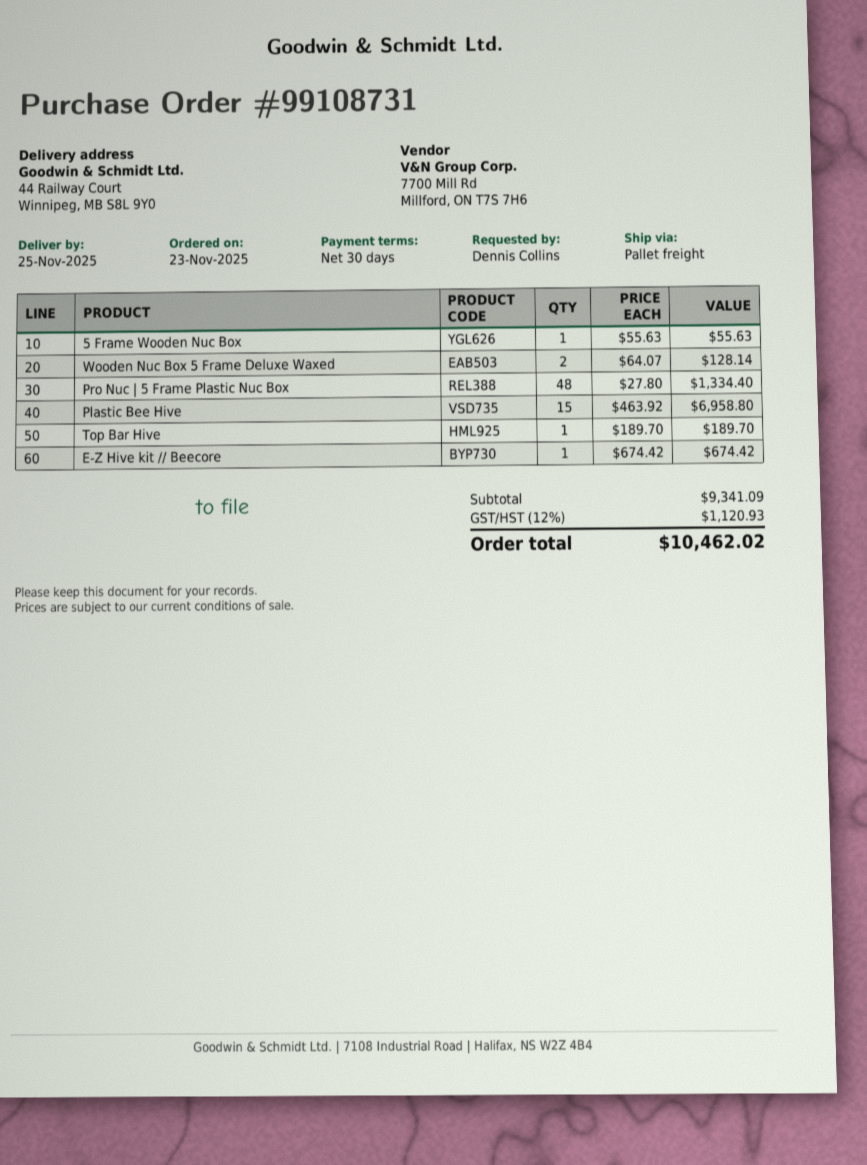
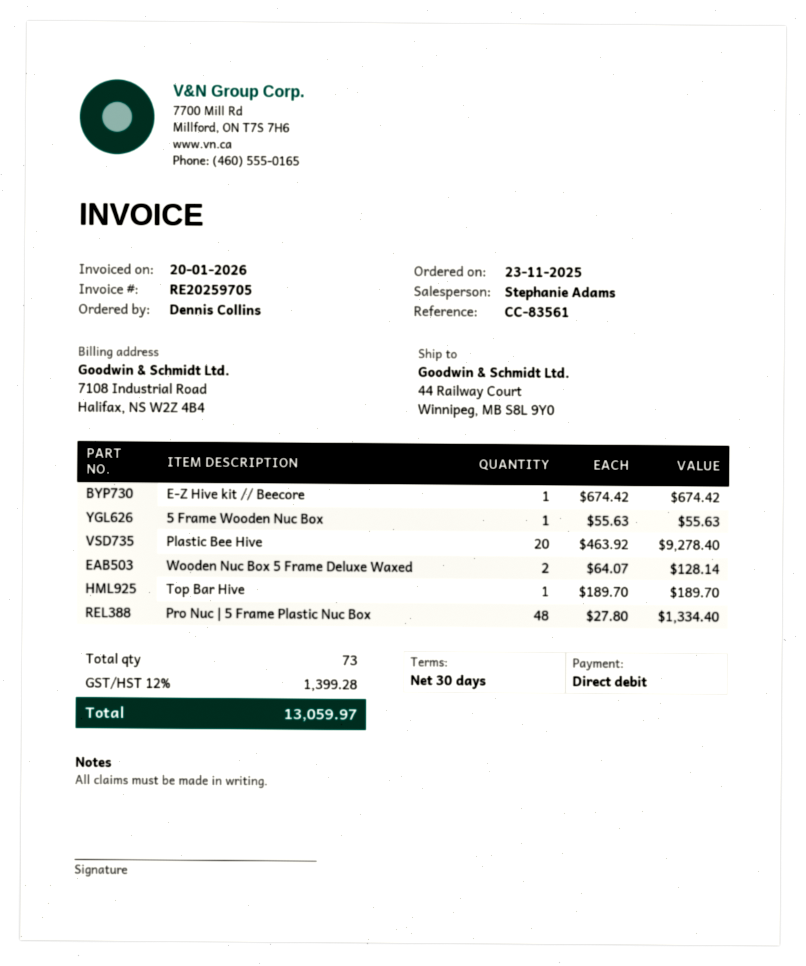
Plastic Bee Hive: 15 x 463.92 = 6958.80 -> 20 x 463.92 = 9278.40
tax: 12% = 1120.93 -> 12% = 1399.28
total: 10462.02 -> 13059.97

